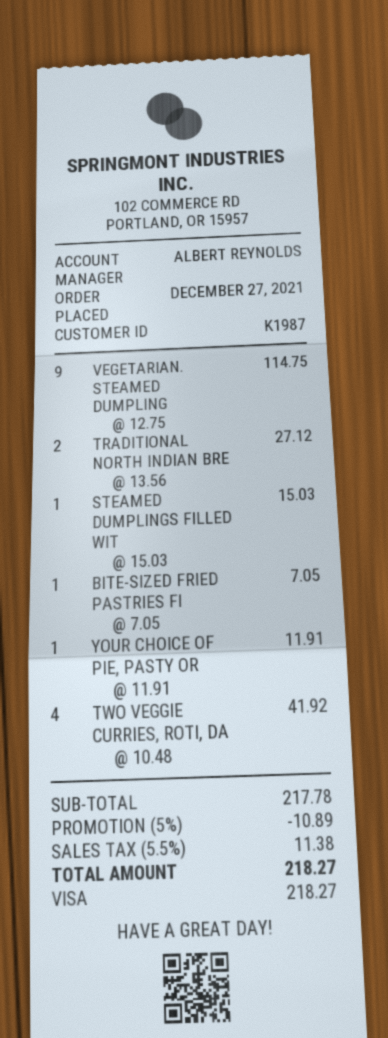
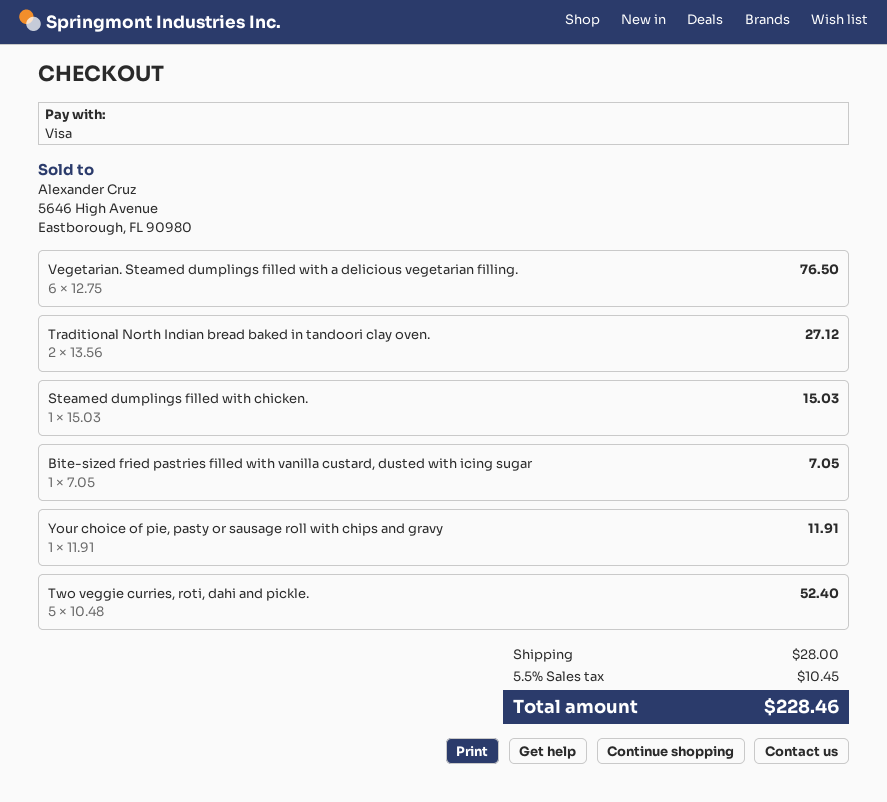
VEGETARIAN. STEAMED DUMPLING: 9 x 12.75 = 114.75 -> 6 x 12.75 = 76.50
TWO VEGGIE CURRIES, ROTI, DA: 4 x 10.48 = 41.92 -> 5 x 10.48 = 52.40
discount: 5% = 10.89 -> none
shipping: none -> 28.00
tax: 5.5% = 11.38 -> 5.5% = 10.45
total: 218.27 -> 228.46

